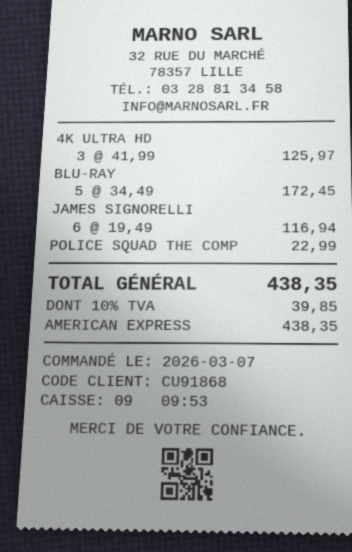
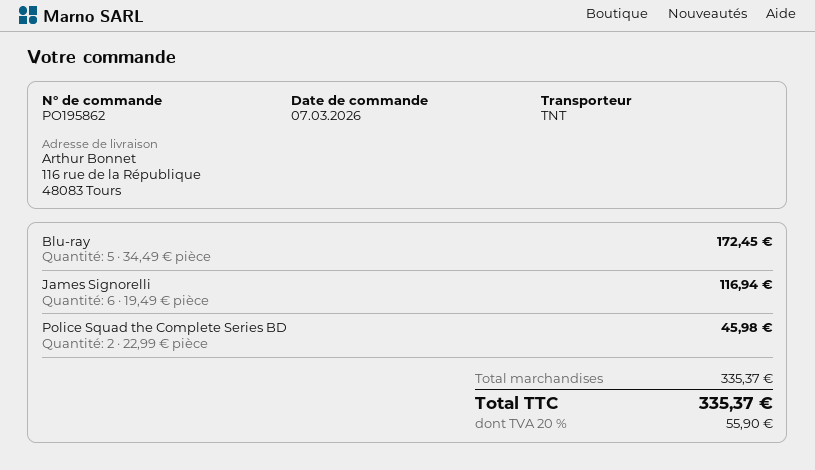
4K ULTRA HD: 3 x 41.99 = 125.97 -> none
POLICE SQUAD THE COMP: 1 x 22.99 = 22.99 -> 2 x 22.99 = 45.98
tax: 10% = 39.85 -> 20% = 55.90
total: 438.35 -> 335.37

